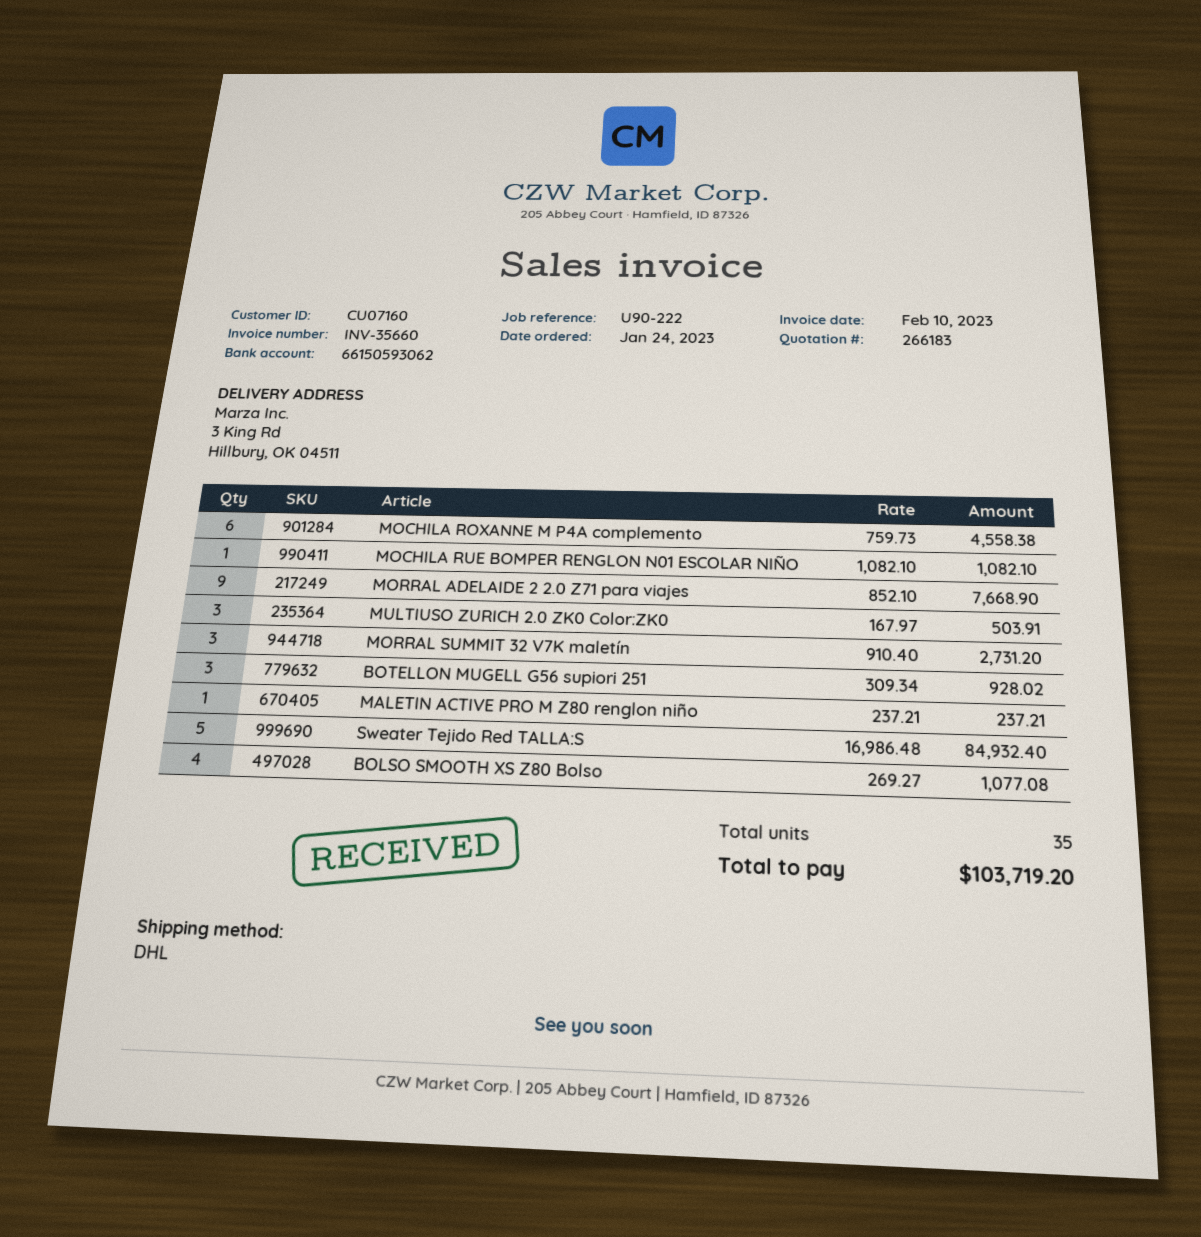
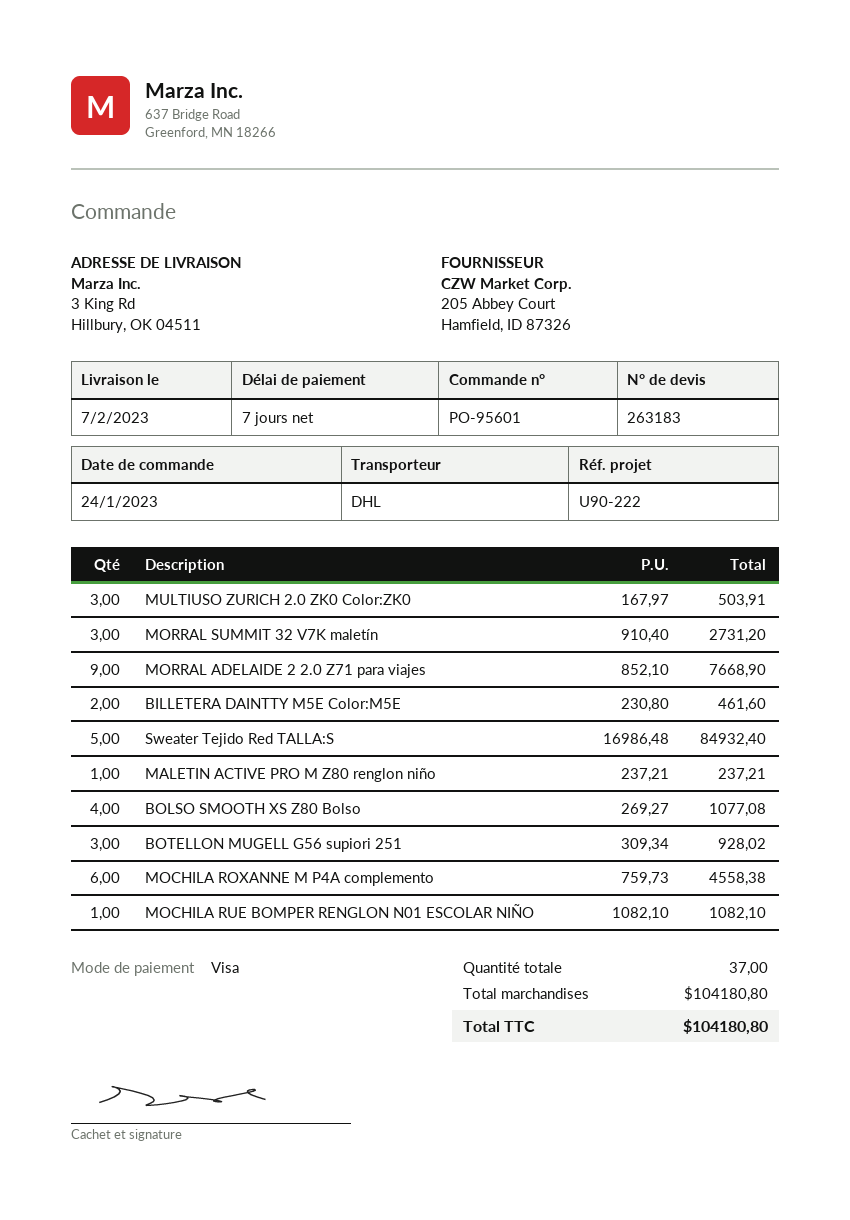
quote number: 266183 -> 263183
BILLETERA DAINTTY M5E Color:M5E: none -> 2 x 230.80 = 461.60
total quantity: 35 -> 37
total: 103719.20 -> 104180.80

